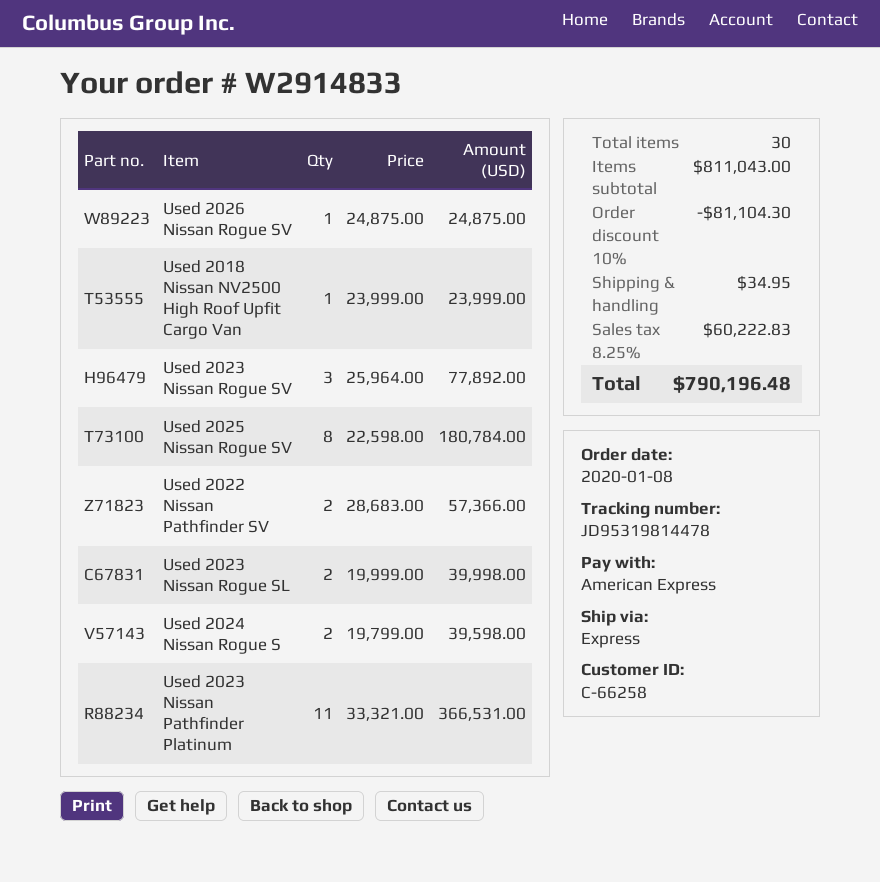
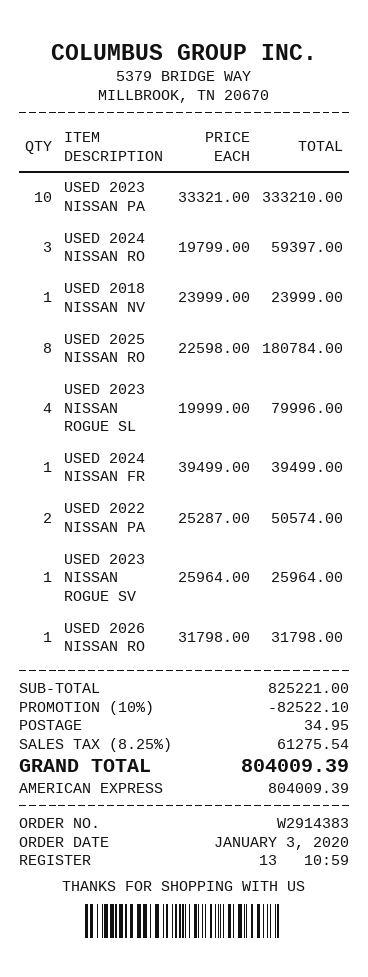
order number: W2914833 -> W2914383
order date: 2020-01-08 -> 2020-01-03
Used 2026 Nissan Rogue SV: 1 x 24875.00 = 24875.00 -> 1 x 31798.00 = 31798.00
Used 2023 Nissan Rogue SV: 3 x 25964.00 = 77892.00 -> 1 x 25964.00 = 25964.00
Used 2022 Nissan Pathfinder SV: 2 x 28683.00 = 57366.00 -> 2 x 25287.00 = 50574.00
Used 2023 Nissan Rogue SL: 2 x 19999.00 = 39998.00 -> 4 x 19999.00 = 79996.00
Used 2024 Nissan Rogue S: 2 x 19799.00 = 39598.00 -> 3 x 19799.00 = 59397.00
Used 2023 Nissan Pathfinder Platinum: 11 x 33321.00 = 366531.00 -> 10 x 33321.00 = 333210.00
USED 2024 NISSAN FR: none -> 1 x 39499.00 = 39499.00
subtotal: 811043.00 -> 825221.00
discount: 10% = 81104.30 -> 10% = 82522.10
tax: 8.25% = 60222.83 -> 8.25% = 61275.54
total: 790196.48 -> 804009.39

